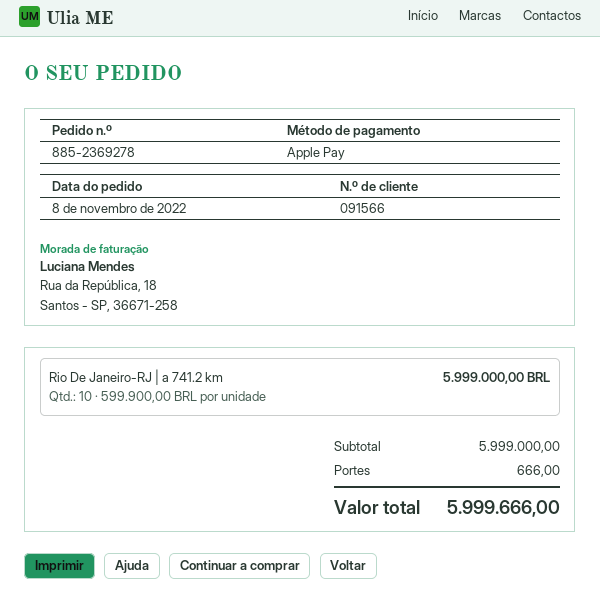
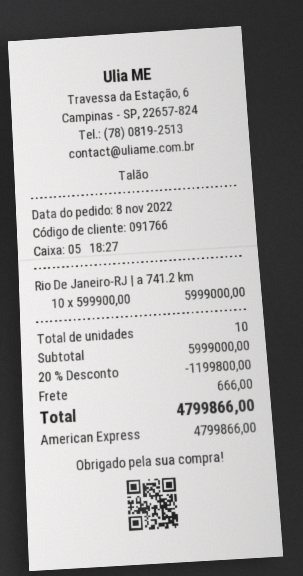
customer number: 091566 -> 091766
payment method: Apple Pay -> American Express
discount: none -> 20% = 1199800.00
total: 5999666.00 -> 4799866.00

